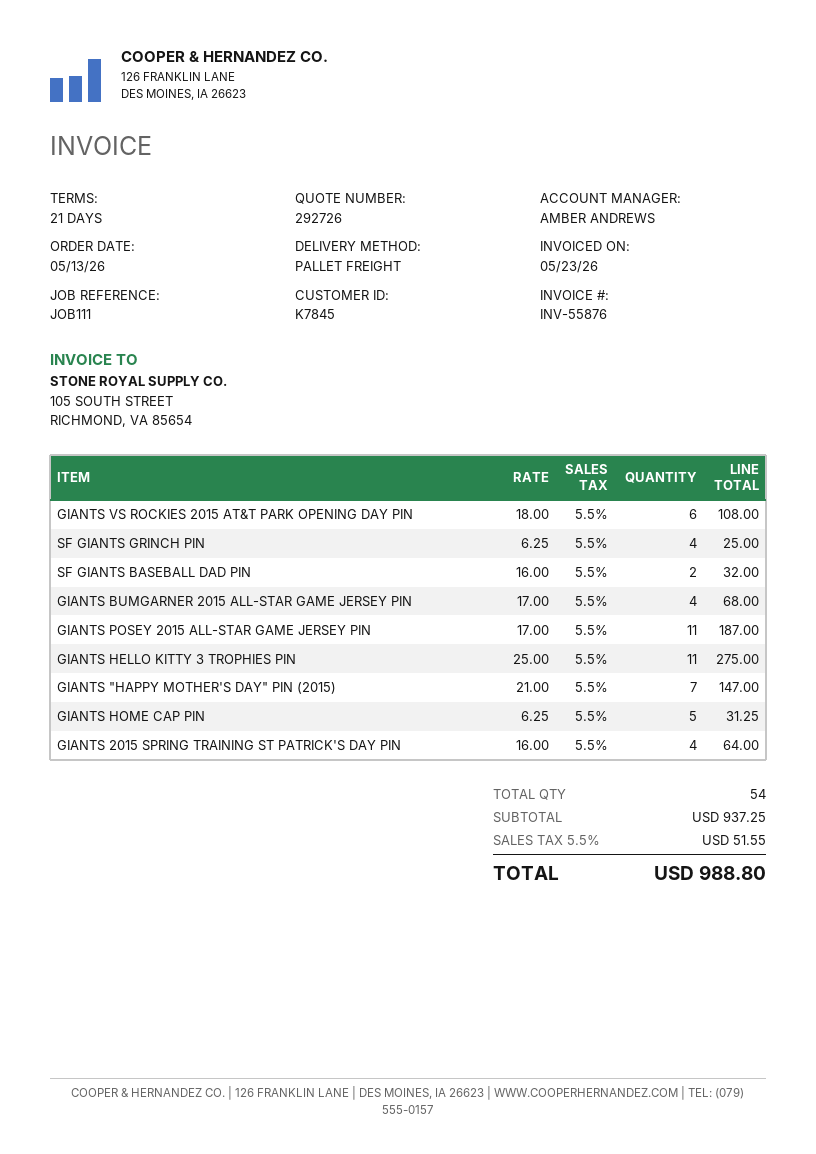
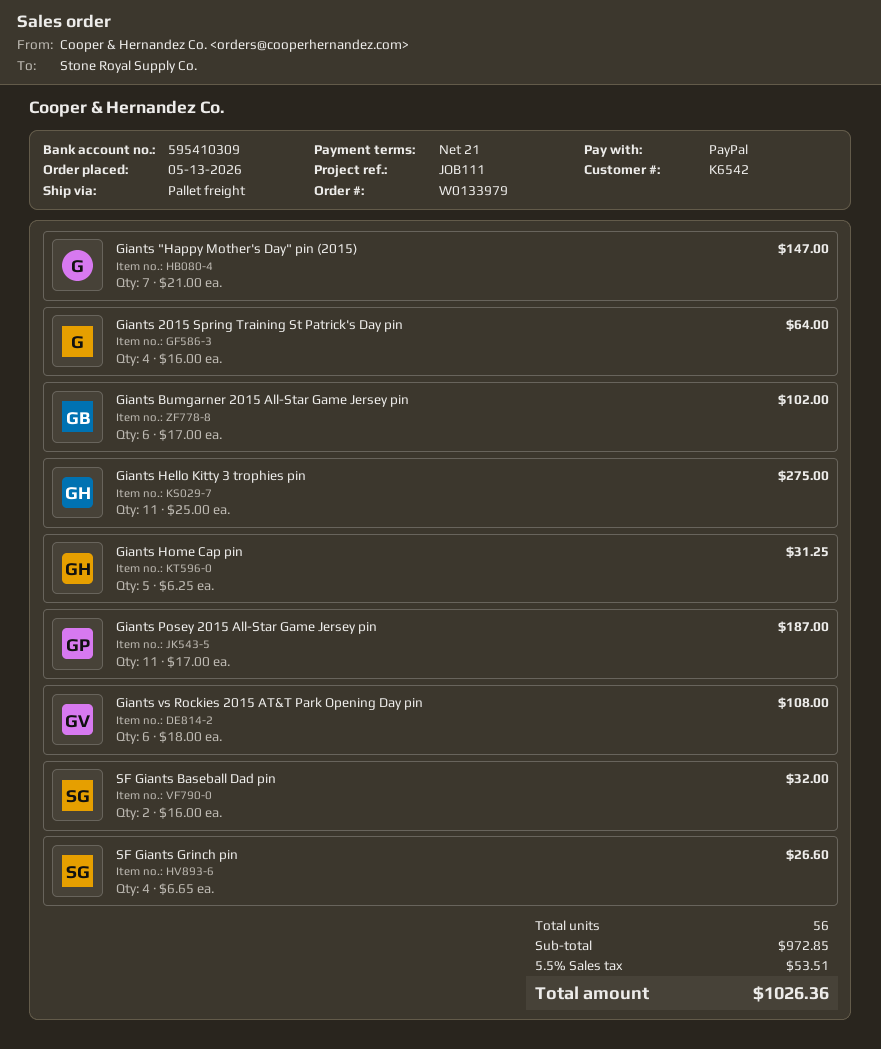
customer number: K7845 -> K6542
SF GIANTS GRINCH PIN: 4 x 6.25 = 25.00 -> 4 x 6.65 = 26.60
GIANTS BUMGARNER 2015 ALL-STAR GAME JERSEY PIN: 4 x 17.00 = 68.00 -> 6 x 17.00 = 102.00
total quantity: 54 -> 56
subtotal: 937.25 -> 972.85
tax: 5.5% = 51.55 -> 5.5% = 53.51
total: 988.80 -> 1026.36

